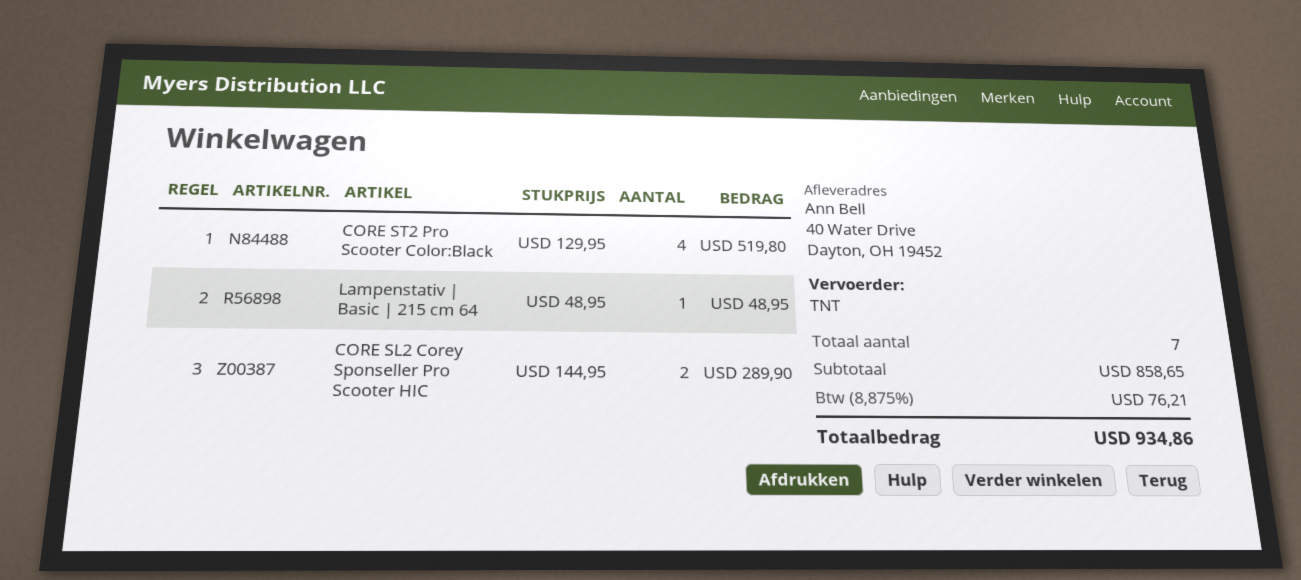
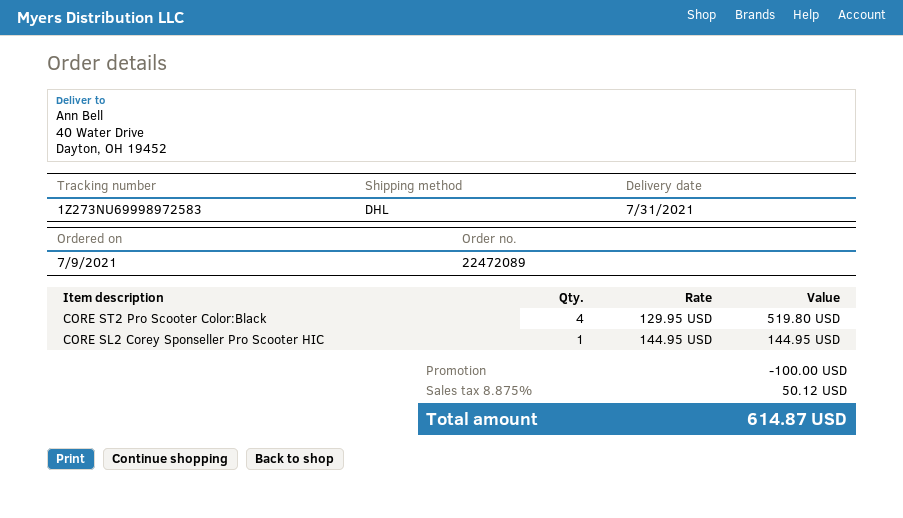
shipping method: TNT -> DHL
Lampenstativ | Basic | 215 cm 64: 1 x 48.95 = 48.95 -> none
CORE SL2 Corey Sponseller Pro Scooter HIC: 2 x 144.95 = 289.90 -> 1 x 144.95 = 144.95
discount: none -> 100.00
tax: 8.875% = 76.21 -> 8.875% = 50.12
total: 934.86 -> 614.87

